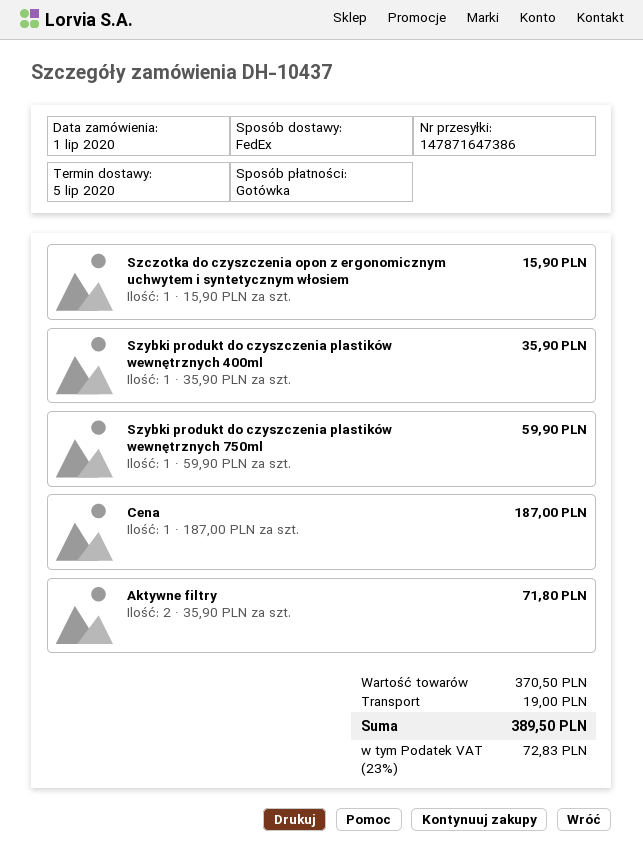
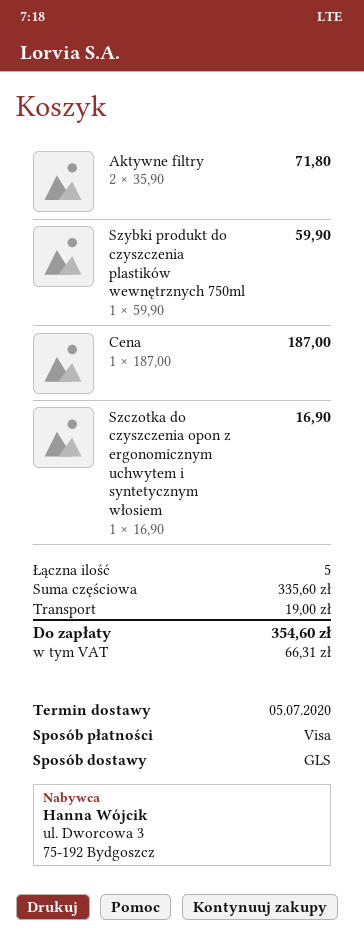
payment method: cash -> Visa
shipping method: FedEx -> GLS
Szczotka do czyszczenia opon z ergonomicznym uchwytem i syntetycznym włosiem: 1 x 15.90 = 15.90 -> 1 x 16.90 = 16.90
Szybki produkt do czyszczenia plastików wewnętrznych 400ml: 1 x 35.90 = 35.90 -> none
subtotal: 370.50 -> 335.60
tax: 72.83 -> 66.31
total: 389.50 -> 354.60

